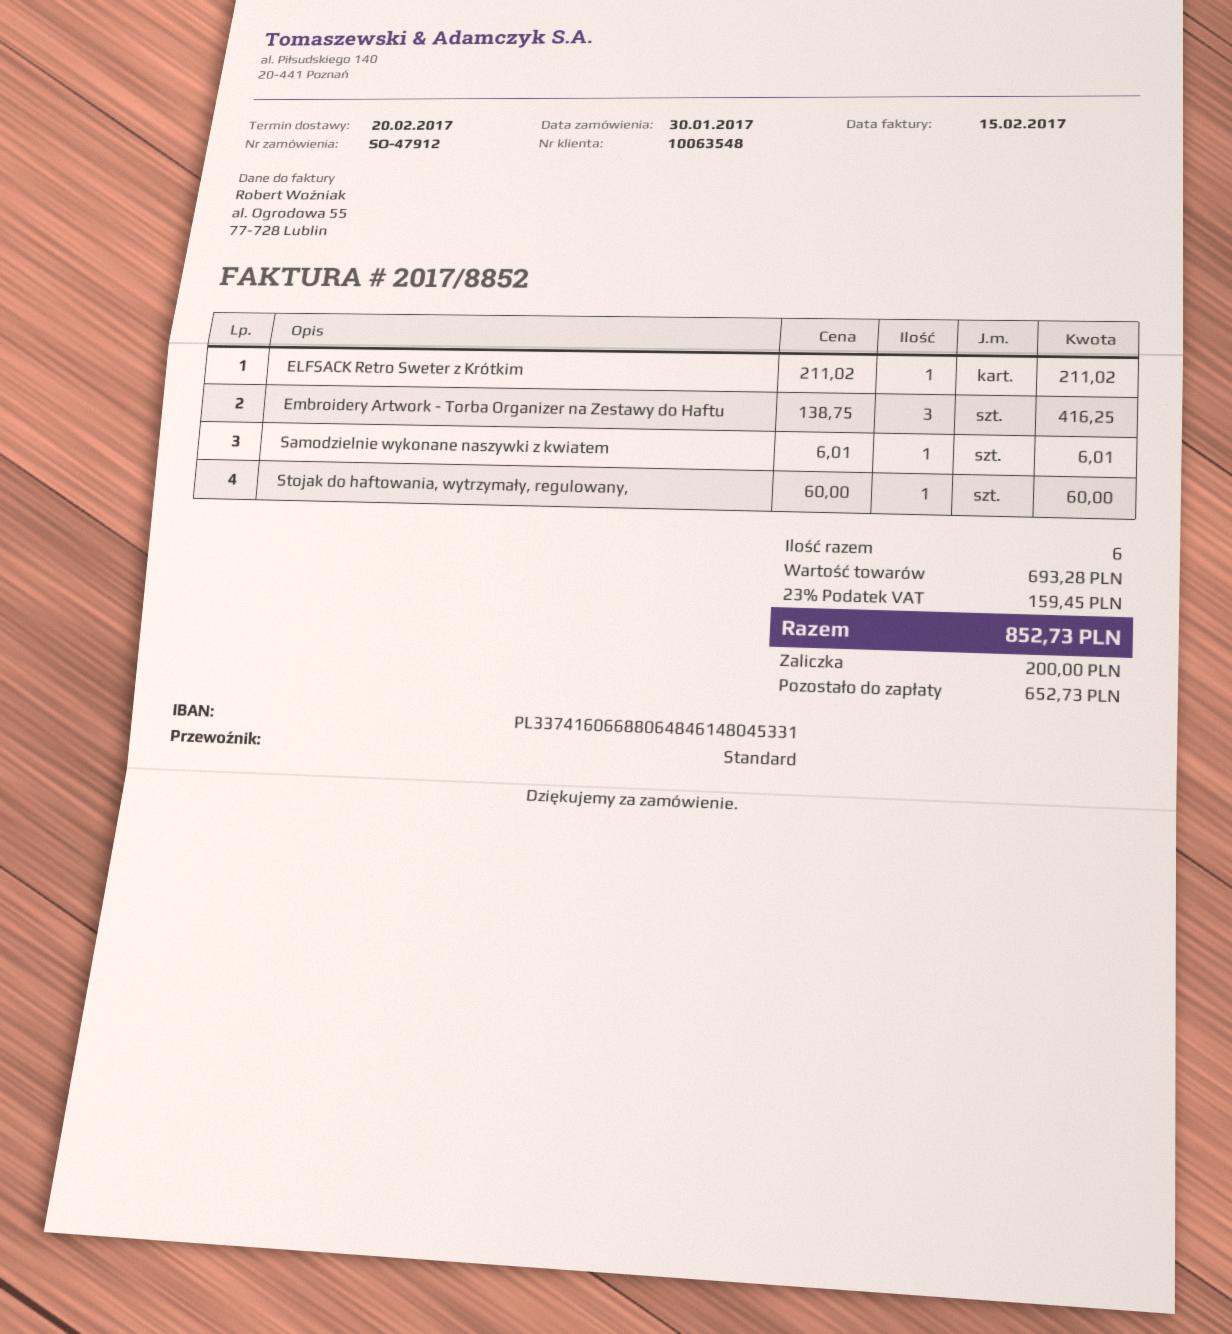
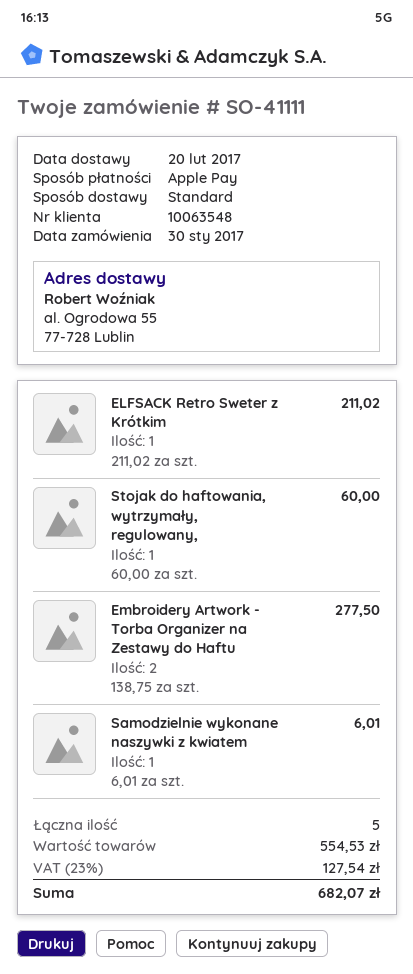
order number: SO-47912 -> SO-41111
Embroidery Artwork - Torba Organizer na Zestawy do Haftu: 3 x 138.75 = 416.25 -> 2 x 138.75 = 277.50
total quantity: 6 -> 5
subtotal: 693.28 -> 554.53
tax: 23% = 159.45 -> 23% = 127.54
total: 852.73 -> 682.07

